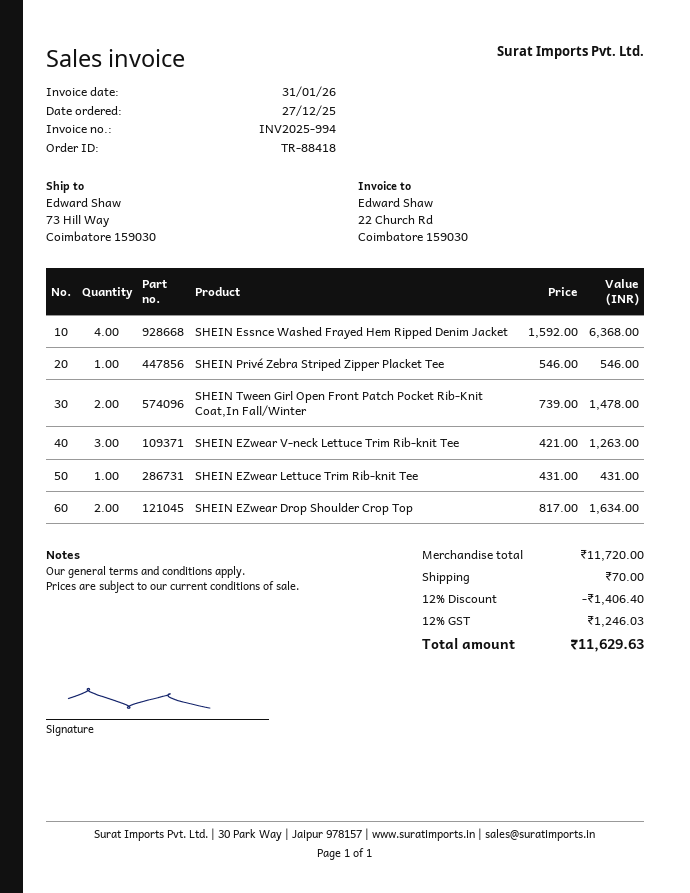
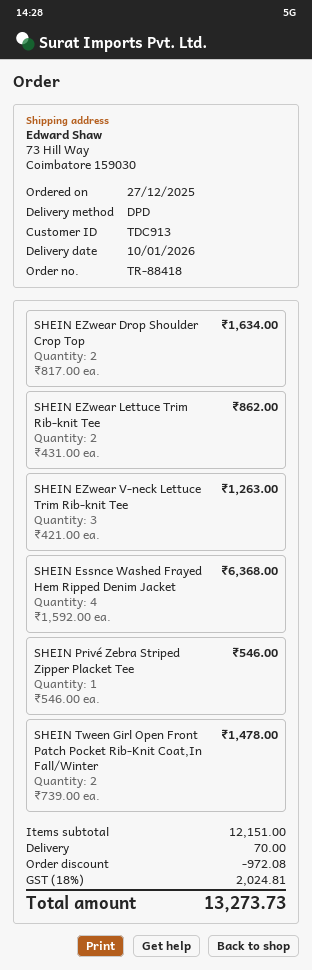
SHEIN EZwear Lettuce Trim Rib-knit Tee: 1 x 431.00 = 431.00 -> 2 x 431.00 = 862.00
subtotal: 11720.00 -> 12151.00
discount: 1406.40 -> 972.08
tax: 12% = 1246.03 -> 18% = 2024.81
total: 11629.63 -> 13273.73

